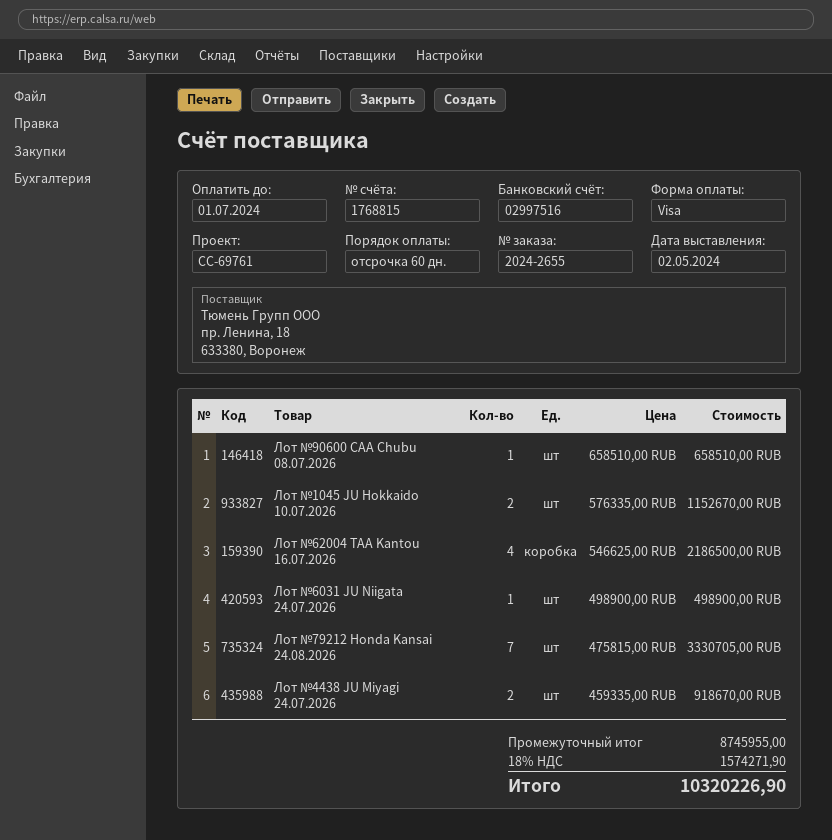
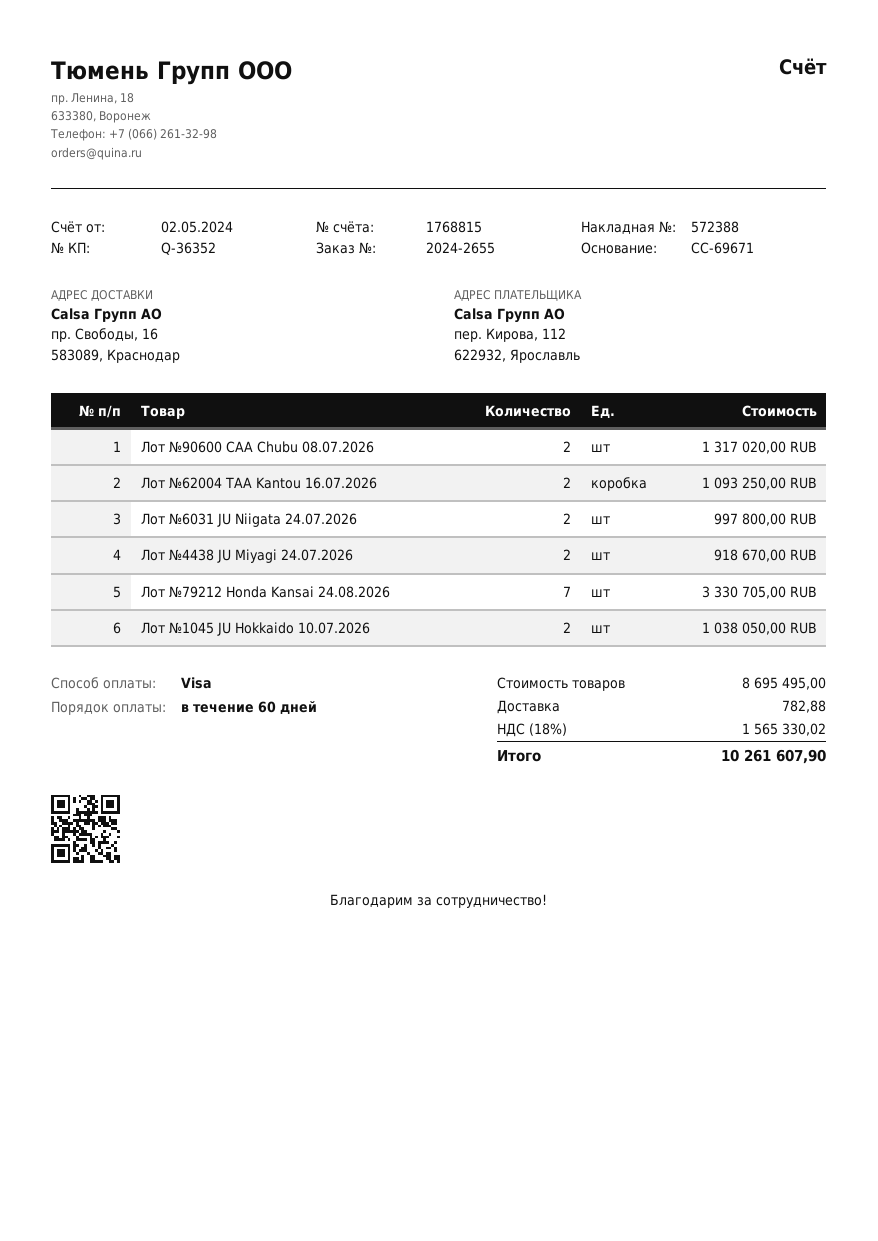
reference: CC-69761 -> CC-69671
Лот №90600 CAA Chubu 08.07.2026: 1 for 658510.00 -> 2 for 1317020.00
Лот №1045 JU Hokkaido 10.07.2026: 2 for 1152670.00 -> 2 for 1038050.00
Лот №62004 TAA Kantou 16.07.2026: 4 for 2186500.00 -> 2 for 1093250.00
Лот №6031 JU Niigata 24.07.2026: 1 for 498900.00 -> 2 for 997800.00
subtotal: 8745955.00 -> 8695495.00
shipping: none -> 782.88
tax: 18% = 1574271.90 -> 18% = 1565330.02
total: 10320226.90 -> 10261607.90

